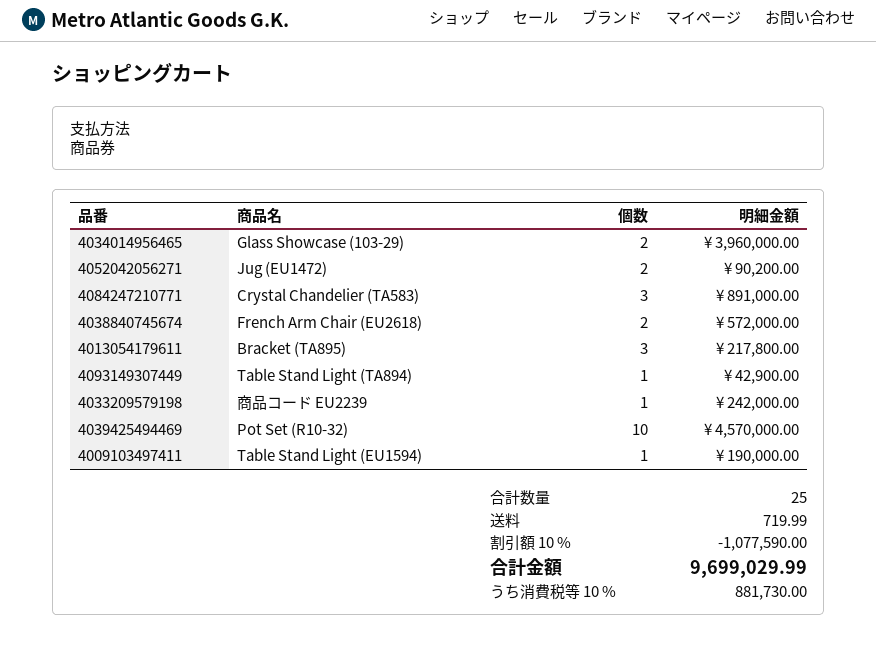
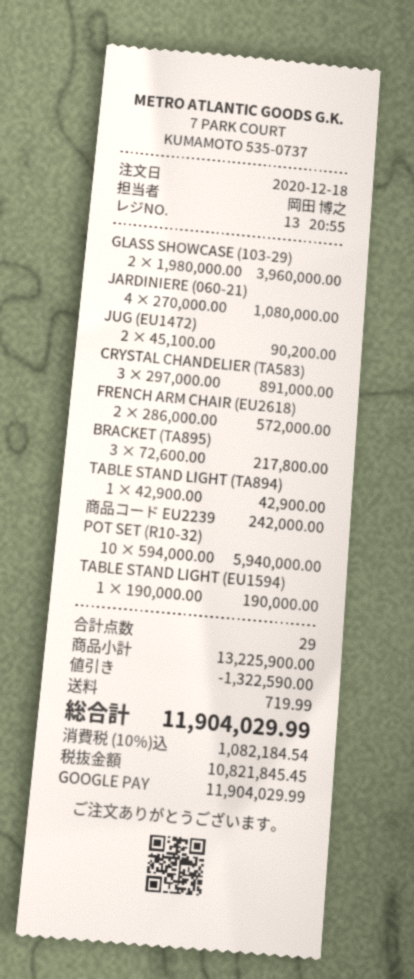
payment method: gift card -> Google Pay
Pot Set (R10-32): 10 for 4570000.00 -> 10 for 5940000.00
JARDINIERE (060-21): none -> 4 for 1080000.00
total quantity: 25 -> 29
discount: 1077590.00 -> 1322590.00
tax: 10% = 881730.00 -> 10% = 1082184.54
total: 9699029.99 -> 11904029.99

